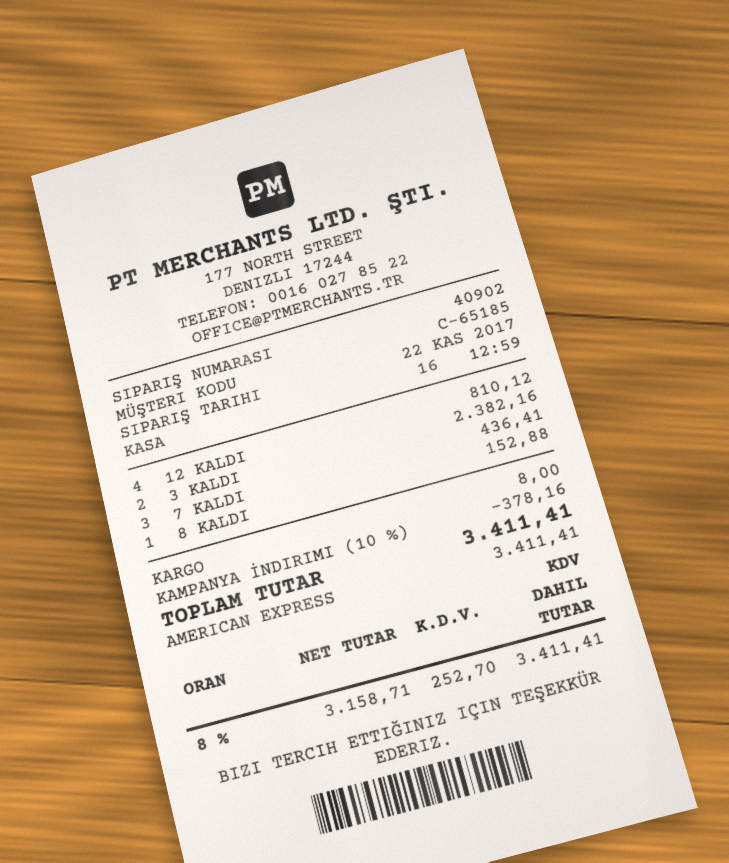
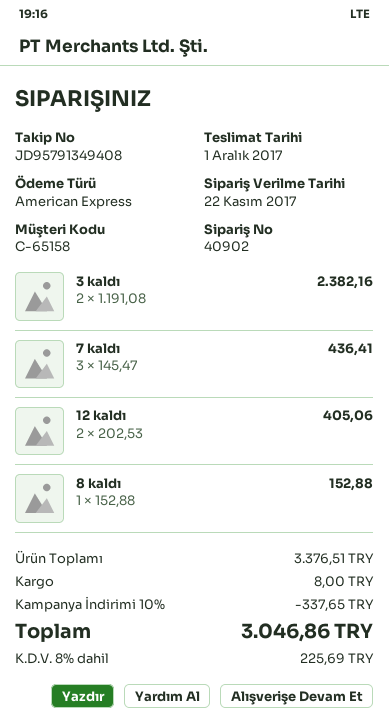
customer number: C-65185 -> C-65158
12 KALDI: 4 for 810.12 -> 2 for 405.06
discount: 10% = 378.16 -> 10% = 337.65
tax: 8% = 252.70 -> 8% = 225.69
total: 3411.41 -> 3046.86

